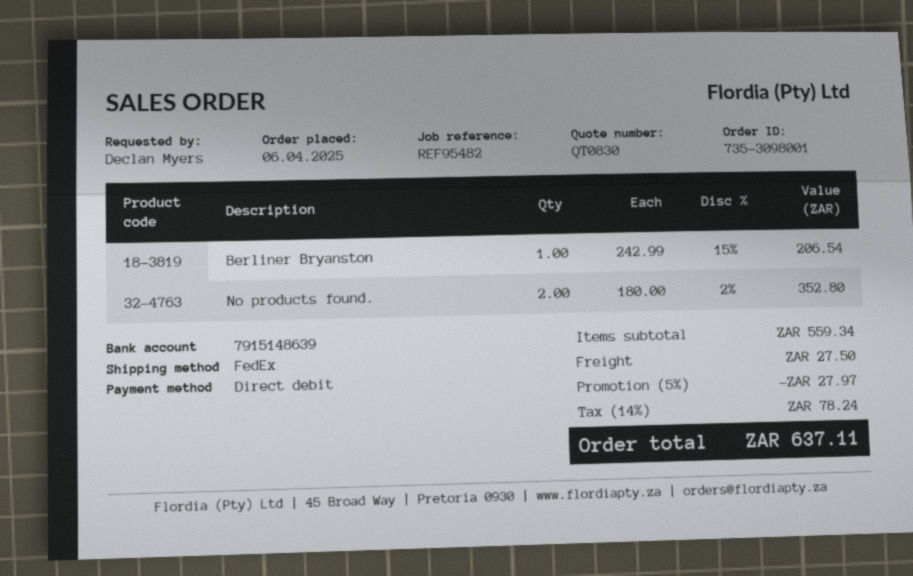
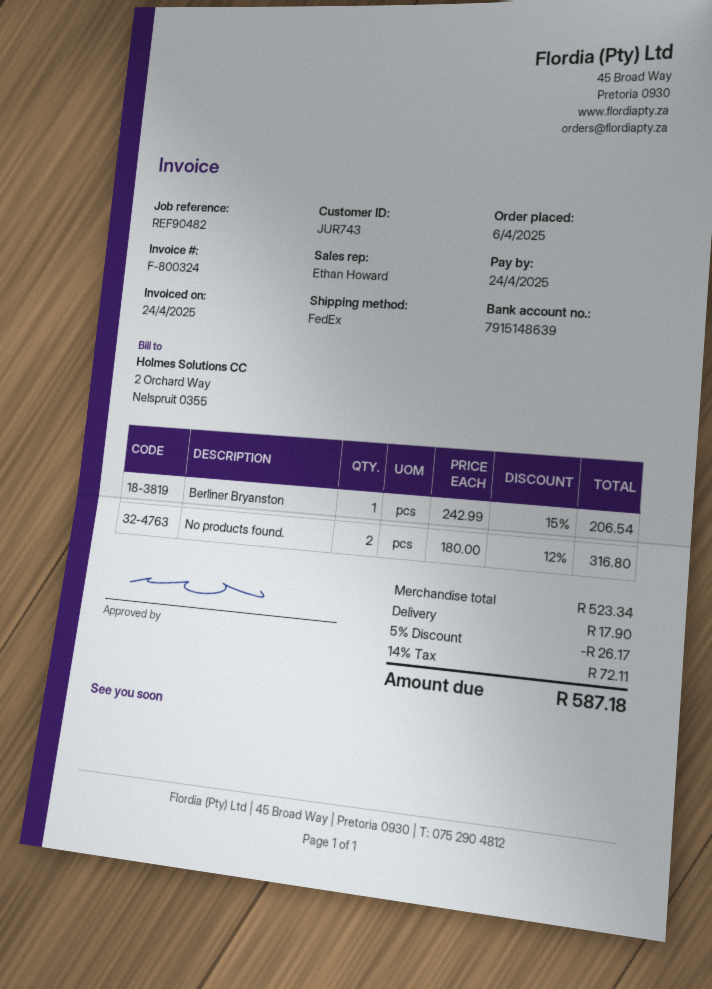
reference: REF95482 -> REF90482
No products found.: 2 x 180.00 - 2% = 352.80 -> 2 x 180.00 - 12% = 316.80
subtotal: 559.34 -> 523.34
discount: 5% = 27.97 -> 5% = 26.17
shipping: 27.50 -> 17.90
tax: 14% = 78.24 -> 14% = 72.11
total: 637.11 -> 587.18

